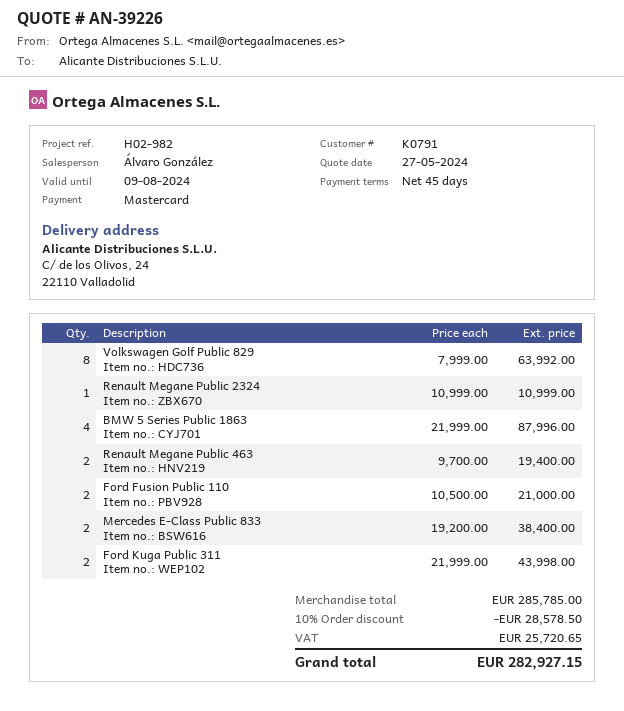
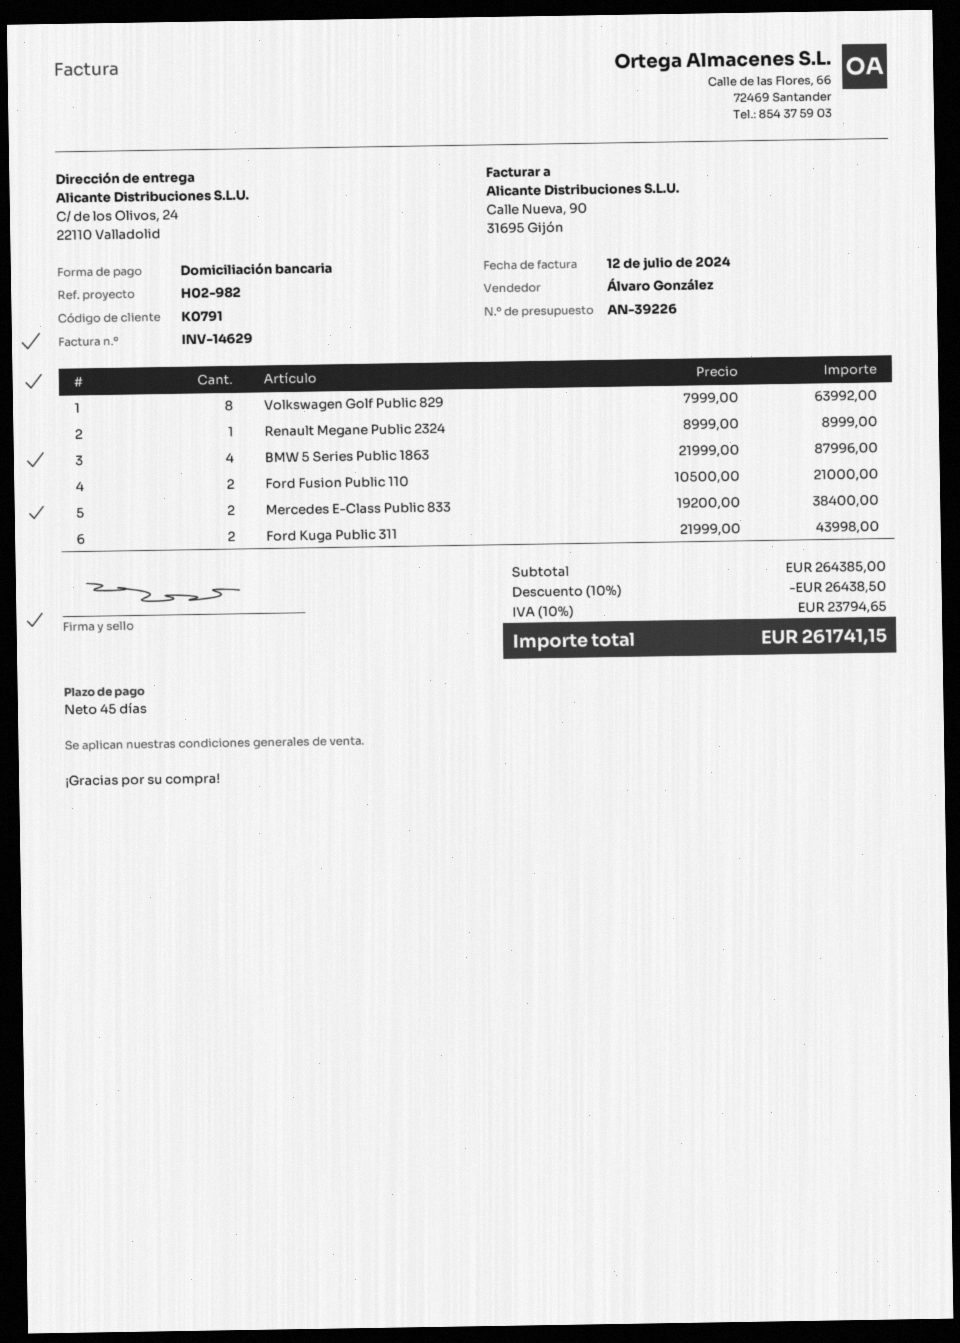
payment method: Mastercard -> direct debit
Renault Megane Public 2324: 1 x 10999.00 = 10999.00 -> 1 x 8999.00 = 8999.00
Renault Megane Public 463: 2 x 9700.00 = 19400.00 -> none
subtotal: 285785.00 -> 264385.00
discount: 10% = 28578.50 -> 10% = 26438.50
tax: 25720.65 -> 23794.65
total: 282927.15 -> 261741.15

